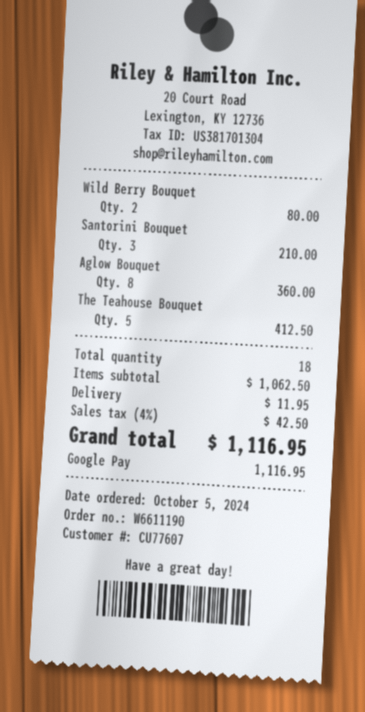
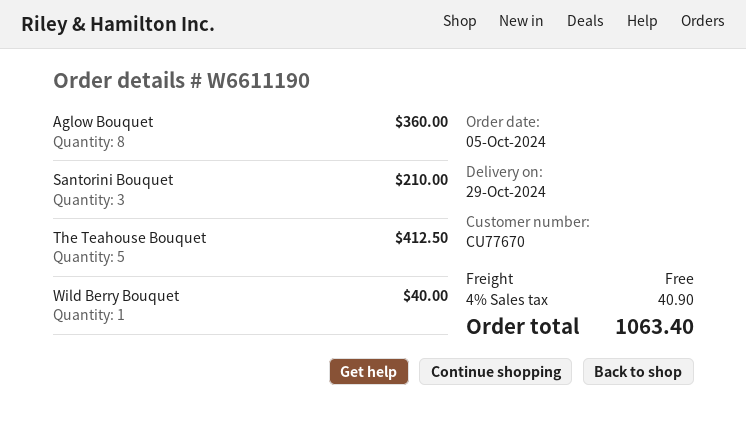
customer number: CU77607 -> CU77670
Wild Berry Bouquet: 2 for 80.00 -> 1 for 40.00
shipping: 11.95 -> 0.00
tax: 4% = 42.50 -> 4% = 40.90
total: 1116.95 -> 1063.40

